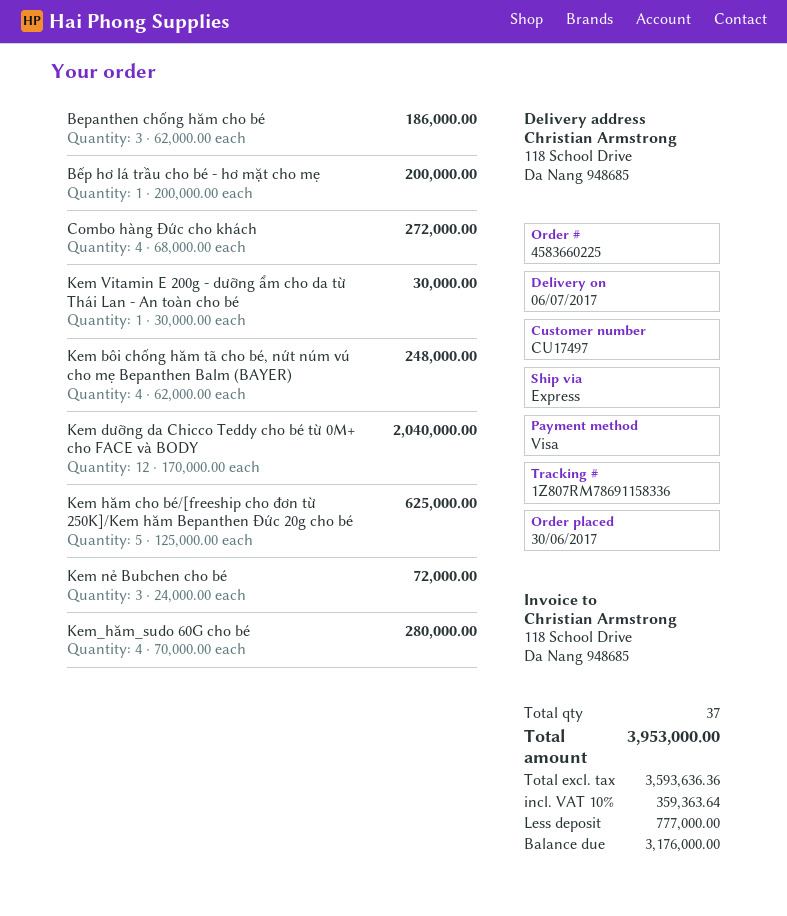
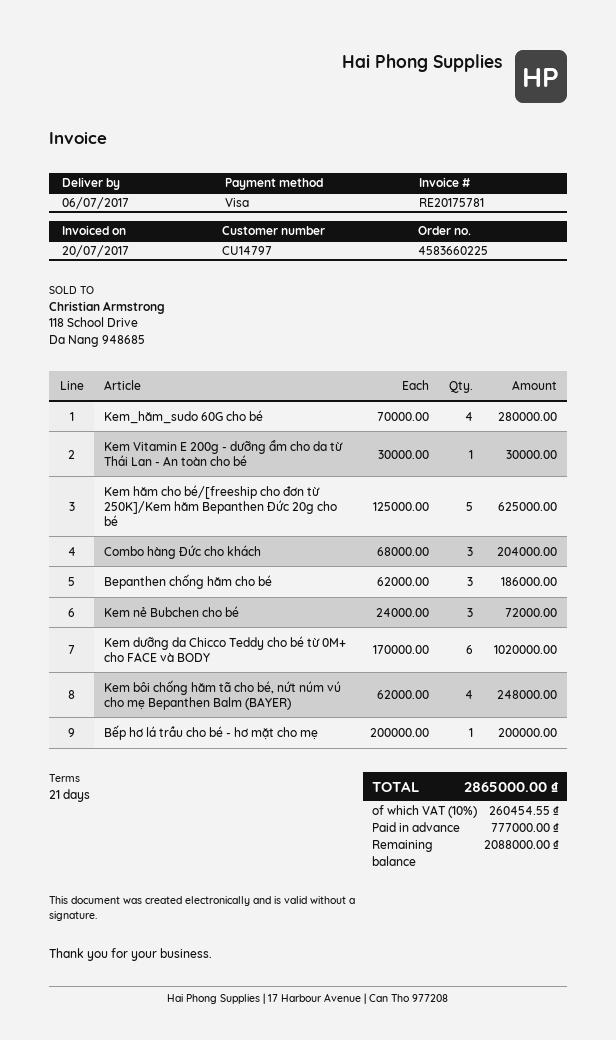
customer number: CU17497 -> CU14797
Combo hàng Đức cho khách: 4 x 68000.00 = 272000.00 -> 3 x 68000.00 = 204000.00
Kem dưỡng da Chicco Teddy cho bé từ 0M+ cho FACE và BODY: 12 x 170000.00 = 2040000.00 -> 6 x 170000.00 = 1020000.00
tax: 10% = 359363.64 -> 10% = 260454.55
total: 3953000.00 -> 2865000.00
balance: 3176000.00 -> 2088000.00

